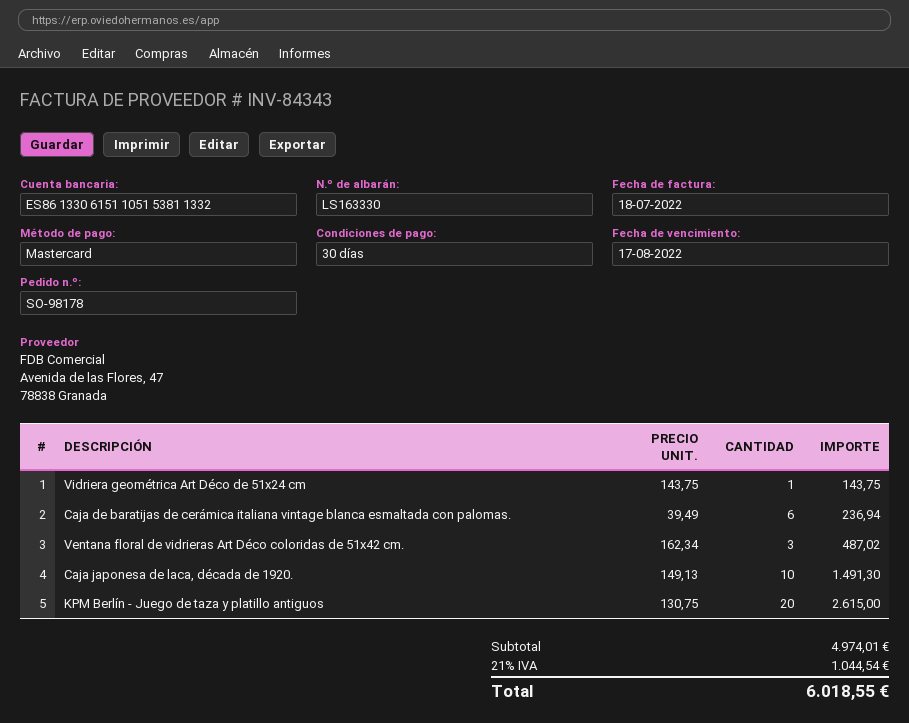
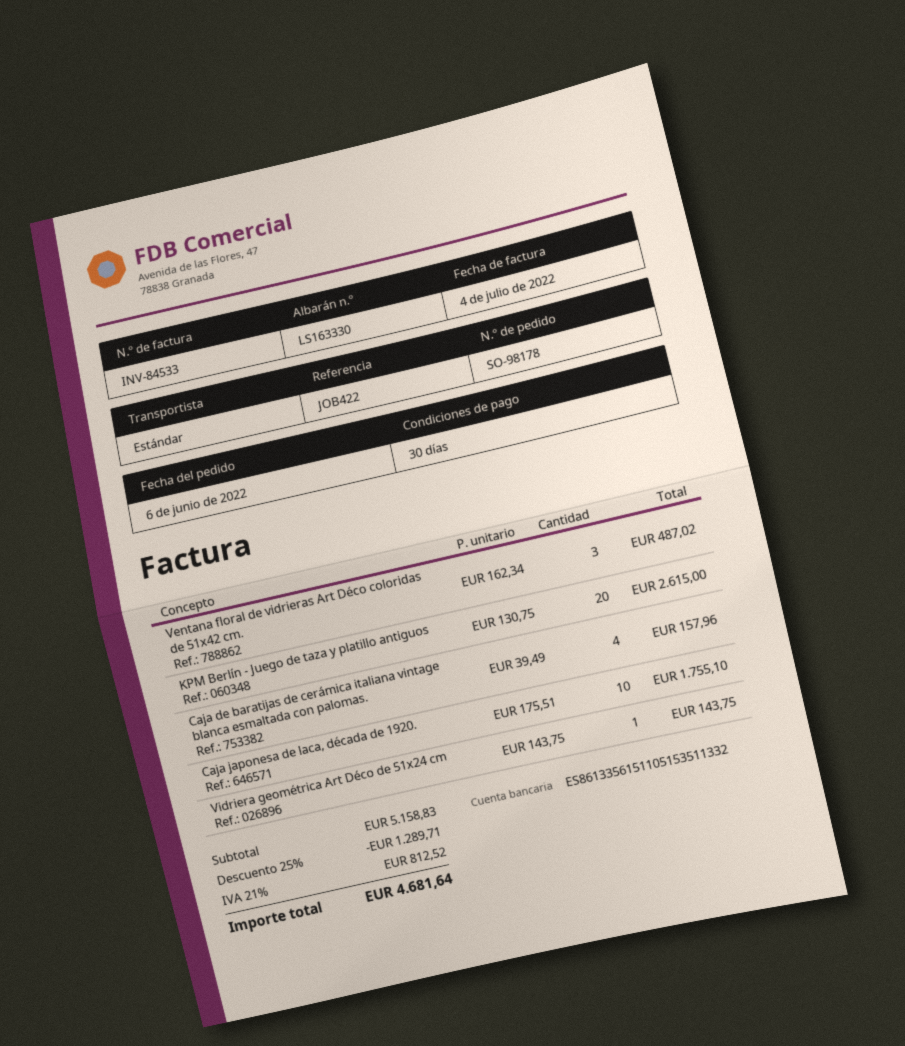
invoice number: INV-84343 -> INV-84533
invoice date: 2022-07-18 -> 2022-07-04
bank account: ES8613306151105153811332 -> ES8613356151105153511332
Caja de baratijas de cerámica italiana vintage blanca esmaltada con palomas.: 6 x 39.49 = 236.94 -> 4 x 39.49 = 157.96
Caja japonesa de laca, década de 1920.: 10 x 149.13 = 1491.30 -> 10 x 175.51 = 1755.10
subtotal: 4974.01 -> 5158.83
discount: none -> 25% = 1289.71
tax: 21% = 1044.54 -> 21% = 812.52
total: 6018.55 -> 4681.64

